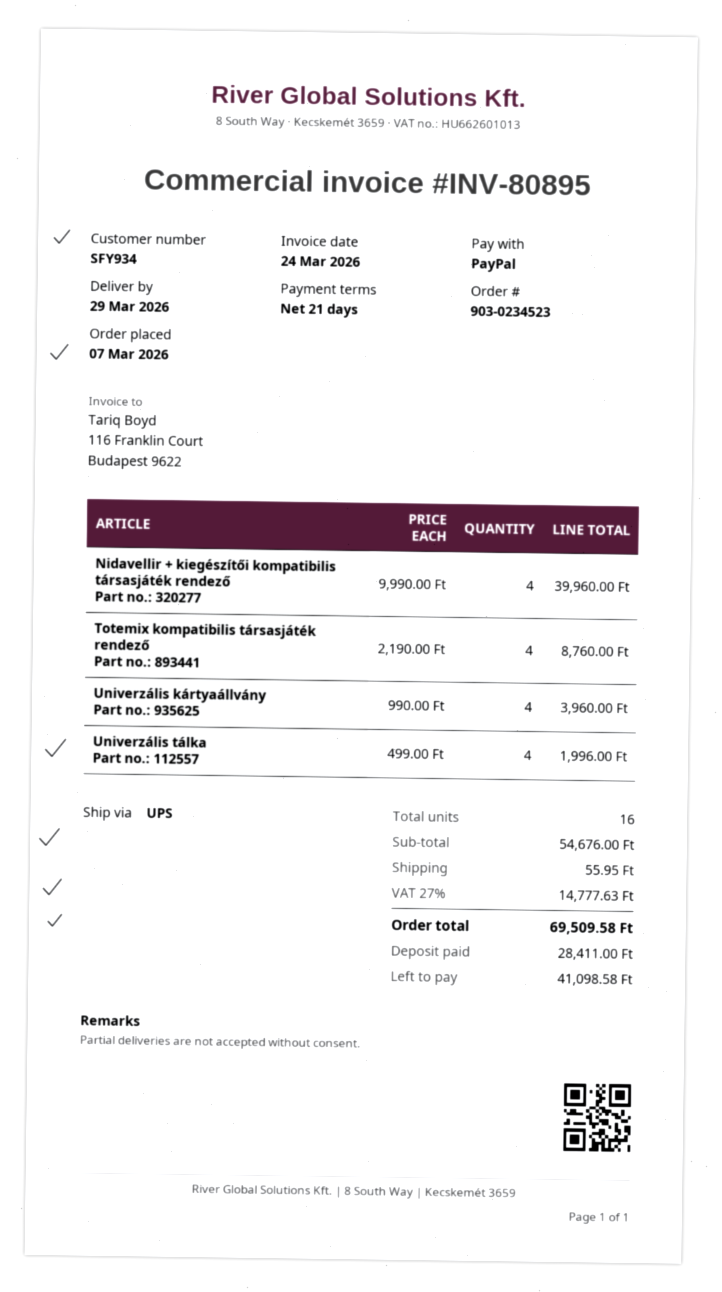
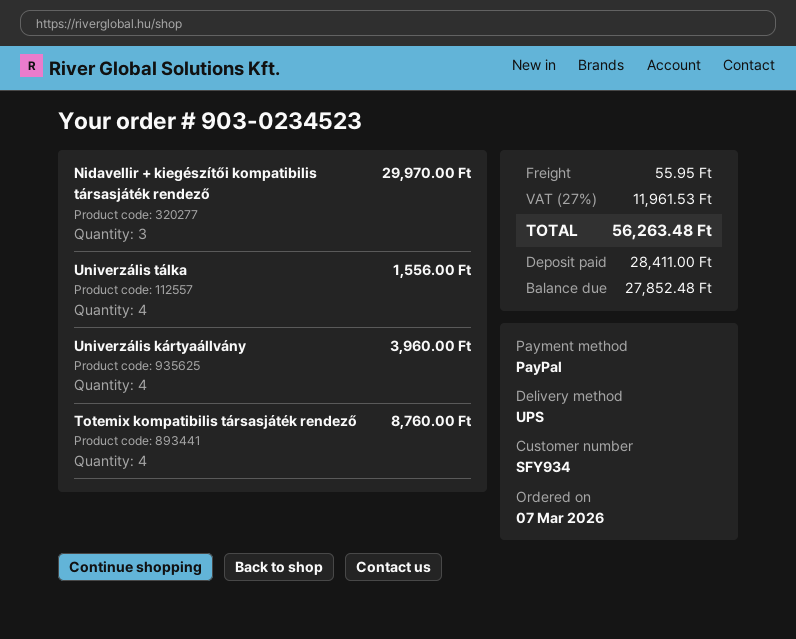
Nidavellir + kiegészítői kompatibilis társasjáték rendező: 4 for 39960.00 -> 3 for 29970.00
Univerzális tálka: 4 for 1996.00 -> 4 for 1556.00
tax: 27% = 14777.63 -> 27% = 11961.53
total: 69509.58 -> 56263.48
balance: 41098.58 -> 27852.48

